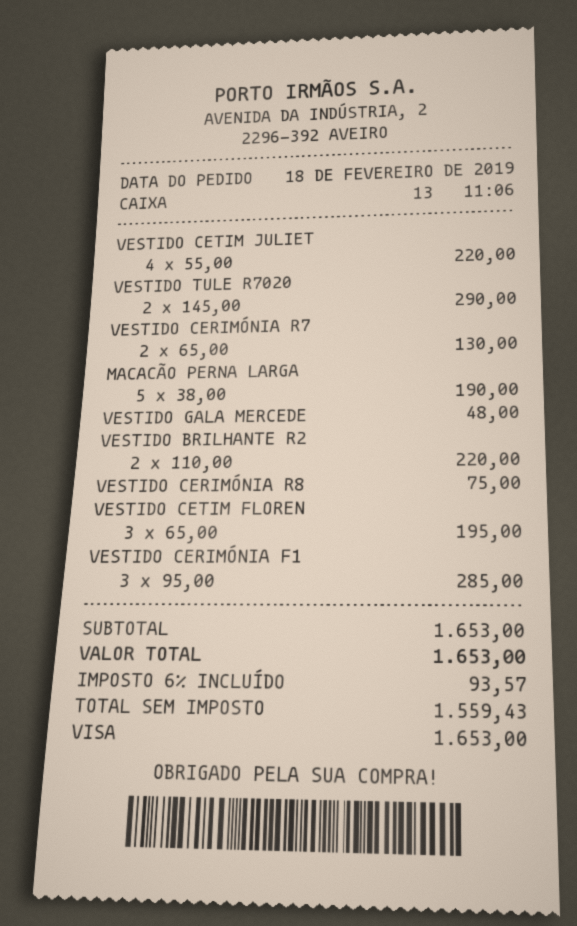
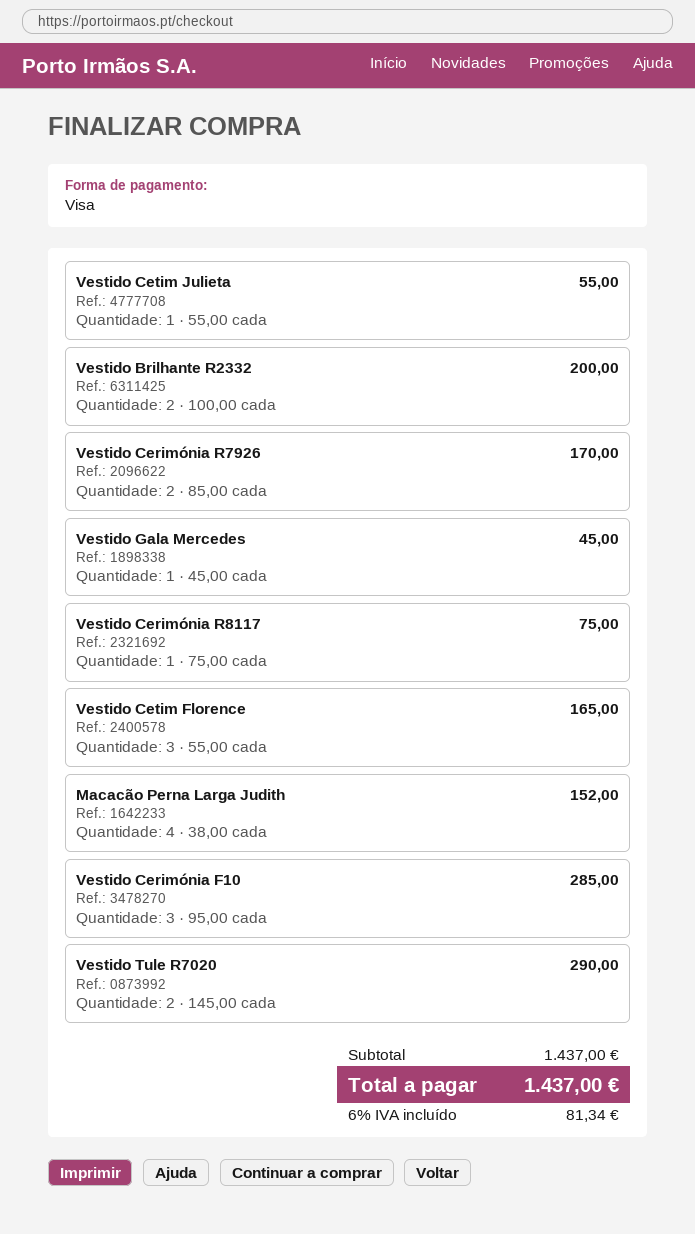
VESTIDO CETIM JULIET: 4 x 55.00 = 220.00 -> 1 x 55.00 = 55.00
VESTIDO CERIMÓNIA R7: 2 x 65.00 = 130.00 -> 2 x 85.00 = 170.00
MACACÃO PERNA LARGA: 5 x 38.00 = 190.00 -> 4 x 38.00 = 152.00
VESTIDO GALA MERCEDE: 1 x 48.00 = 48.00 -> 1 x 45.00 = 45.00
VESTIDO BRILHANTE R2: 2 x 110.00 = 220.00 -> 2 x 100.00 = 200.00
VESTIDO CETIM FLOREN: 3 x 65.00 = 195.00 -> 3 x 55.00 = 165.00
subtotal: 1653.00 -> 1437.00
tax: 6% = 93.57 -> 6% = 81.34
total: 1653.00 -> 1437.00

